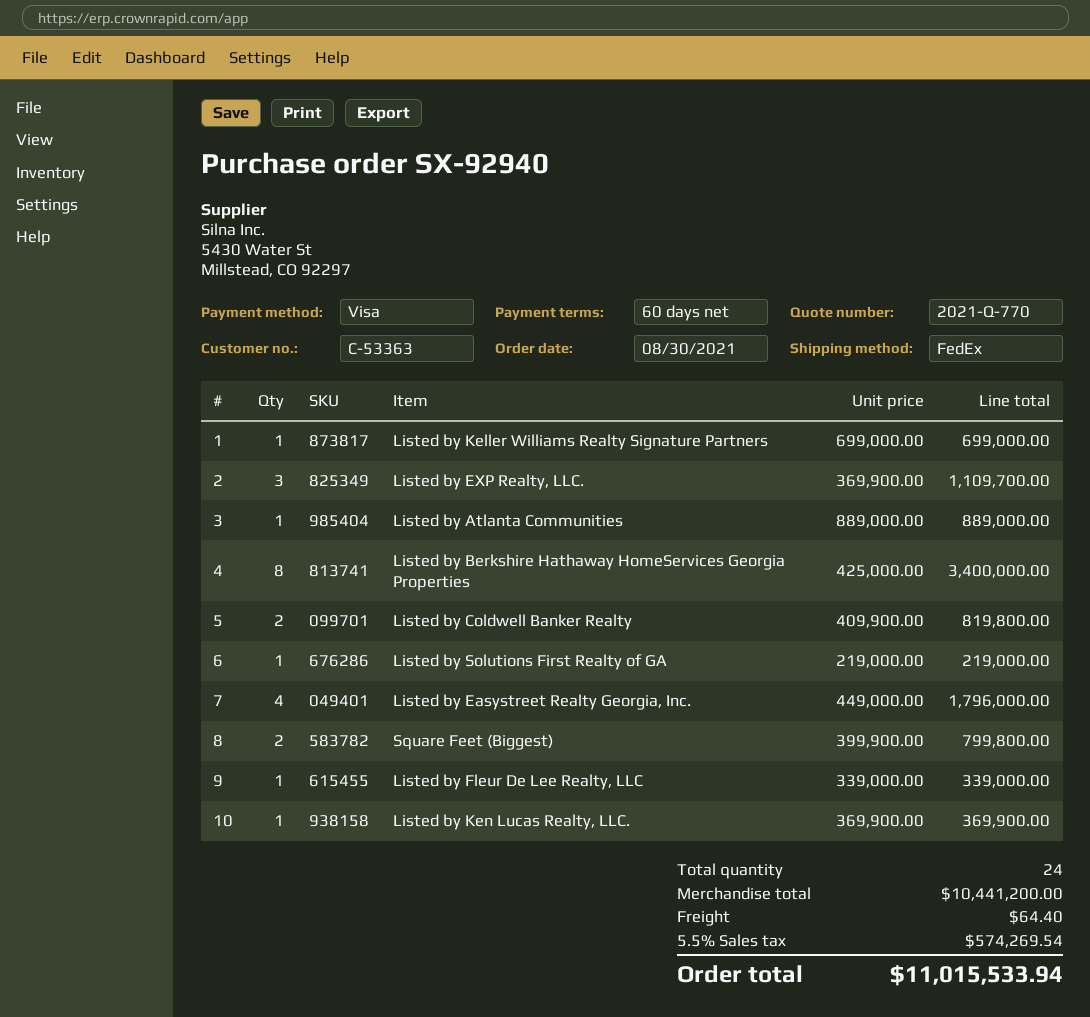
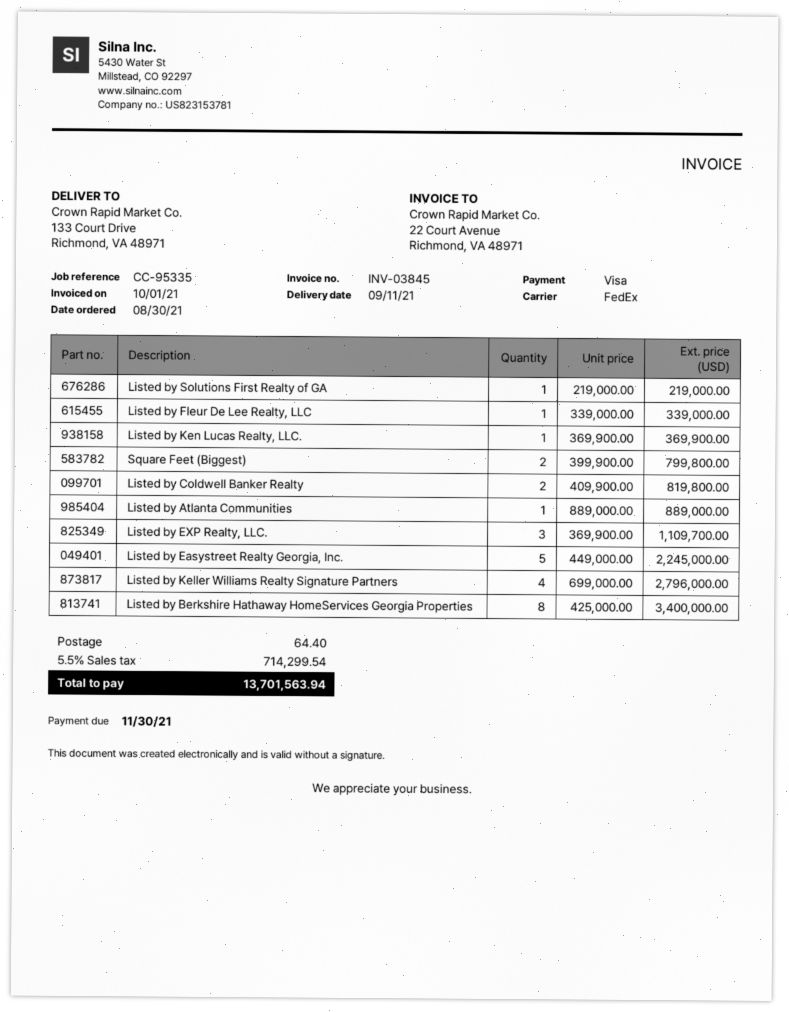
Listed by Keller Williams Realty Signature Partners: 1 x 699000.00 = 699000.00 -> 4 x 699000.00 = 2796000.00
Listed by Easystreet Realty Georgia, Inc.: 4 x 449000.00 = 1796000.00 -> 5 x 449000.00 = 2245000.00
tax: 5.5% = 574269.54 -> 5.5% = 714299.54
total: 11015533.94 -> 13701563.94

